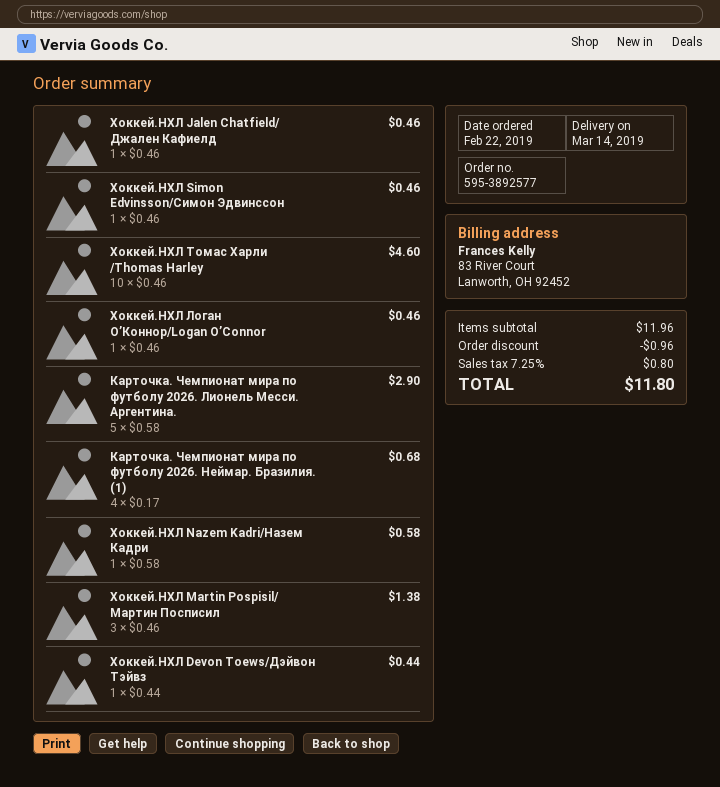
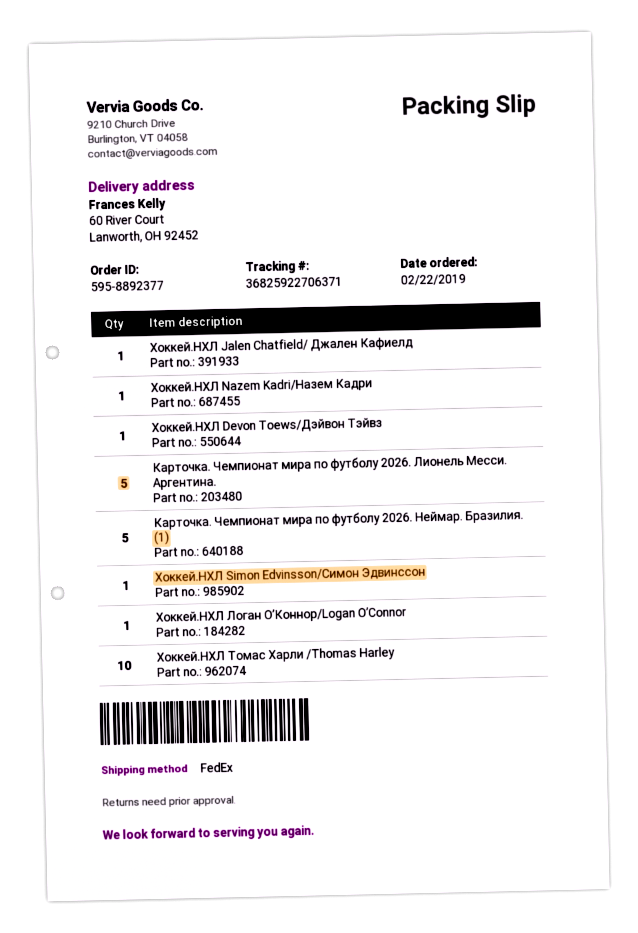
order number: 595-3892577 -> 595-8892377
Карточка. Чемпионат мира по футболу 2026. Неймар. Бразилия. (1): 4 -> 5
Хоккей.НХЛ Martin Pospisil/ Мартин Посписил: 3 -> none

